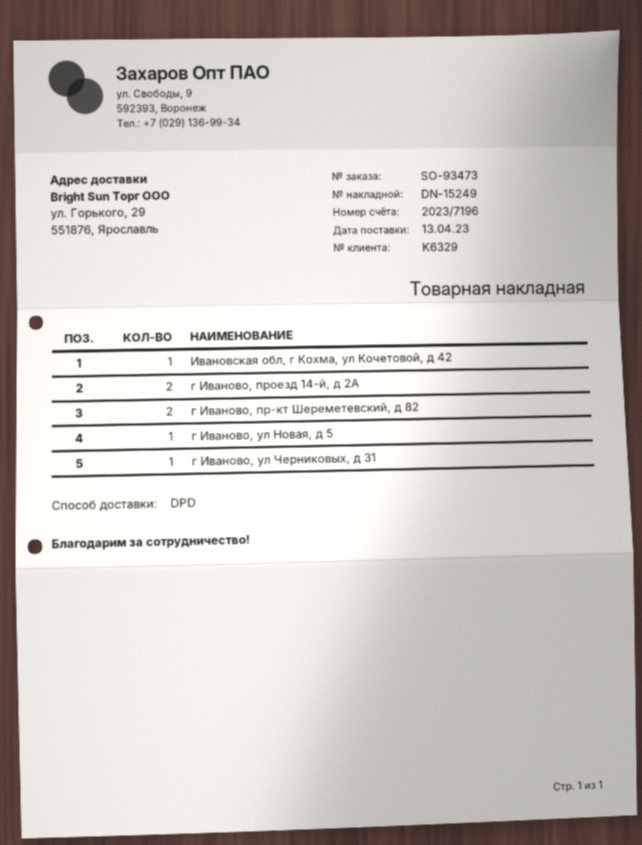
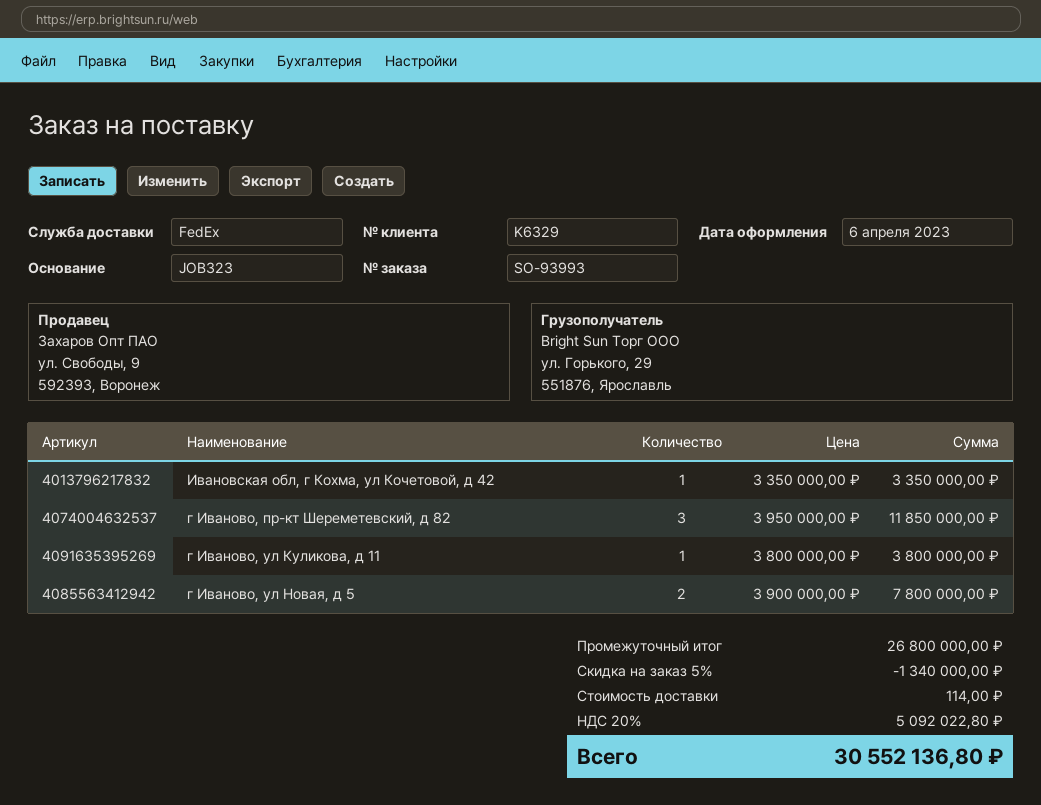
order number: SO-93473 -> SO-93993
shipping method: DPD -> FedEx
г Иваново, проезд 14-й, д 2А: 2 -> none
г Иваново, пр-кт Шереметевский, д 82: 2 -> 3
г Иваново, ул Новая, д 5: 1 -> 2
г Иваново, ул Черниковых, д 31: 1 -> none
г Иваново, ул Куликова, д 11: none -> 1

